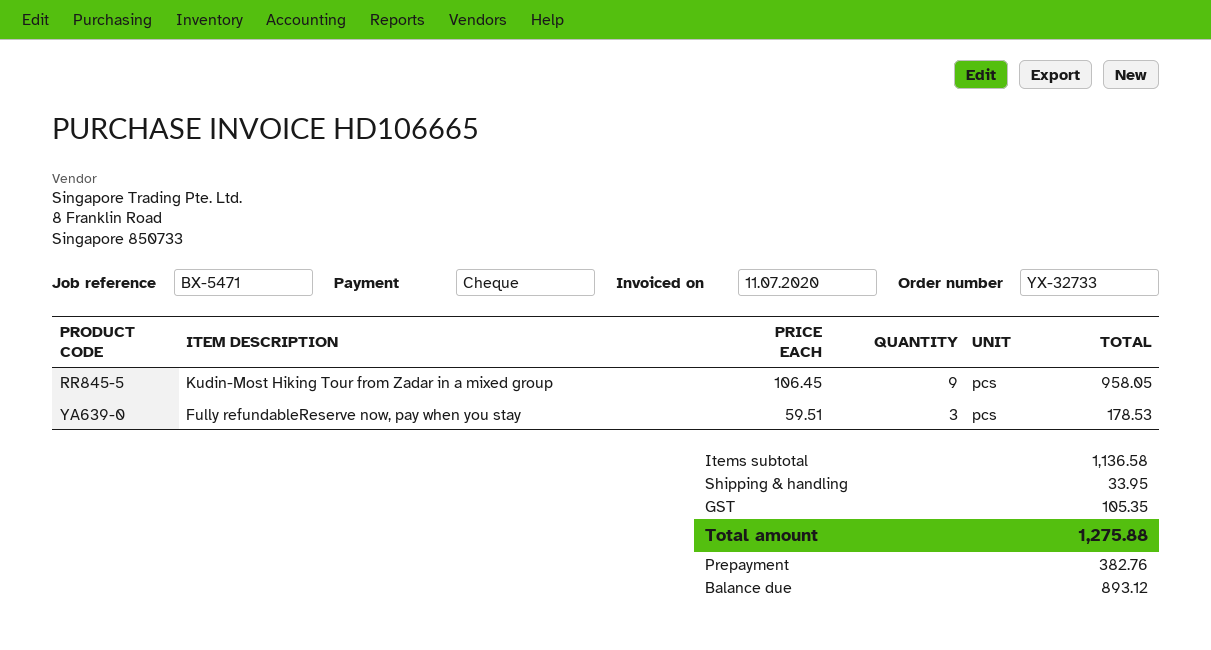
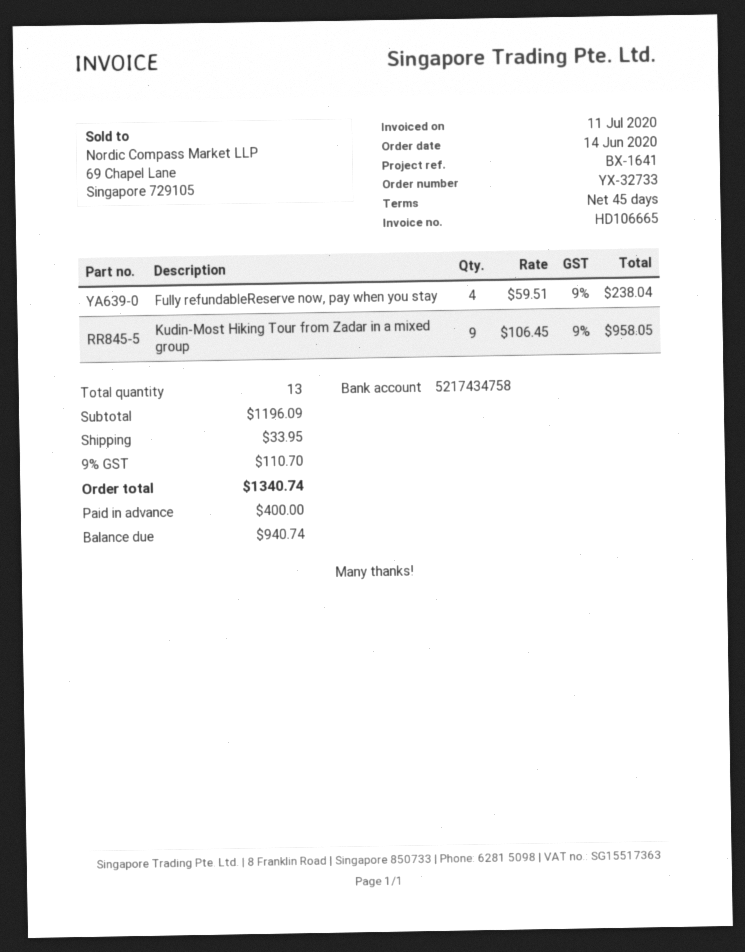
reference: BX-5471 -> BX-1641
Fully refundableReserve now, pay when you stay: 3 x 59.51 = 178.53 -> 4 x 59.51 = 238.04
subtotal: 1136.58 -> 1196.09
tax: 105.35 -> 110.70
total: 1275.88 -> 1340.74
deposit: 382.76 -> 400.00
balance: 893.12 -> 940.74

